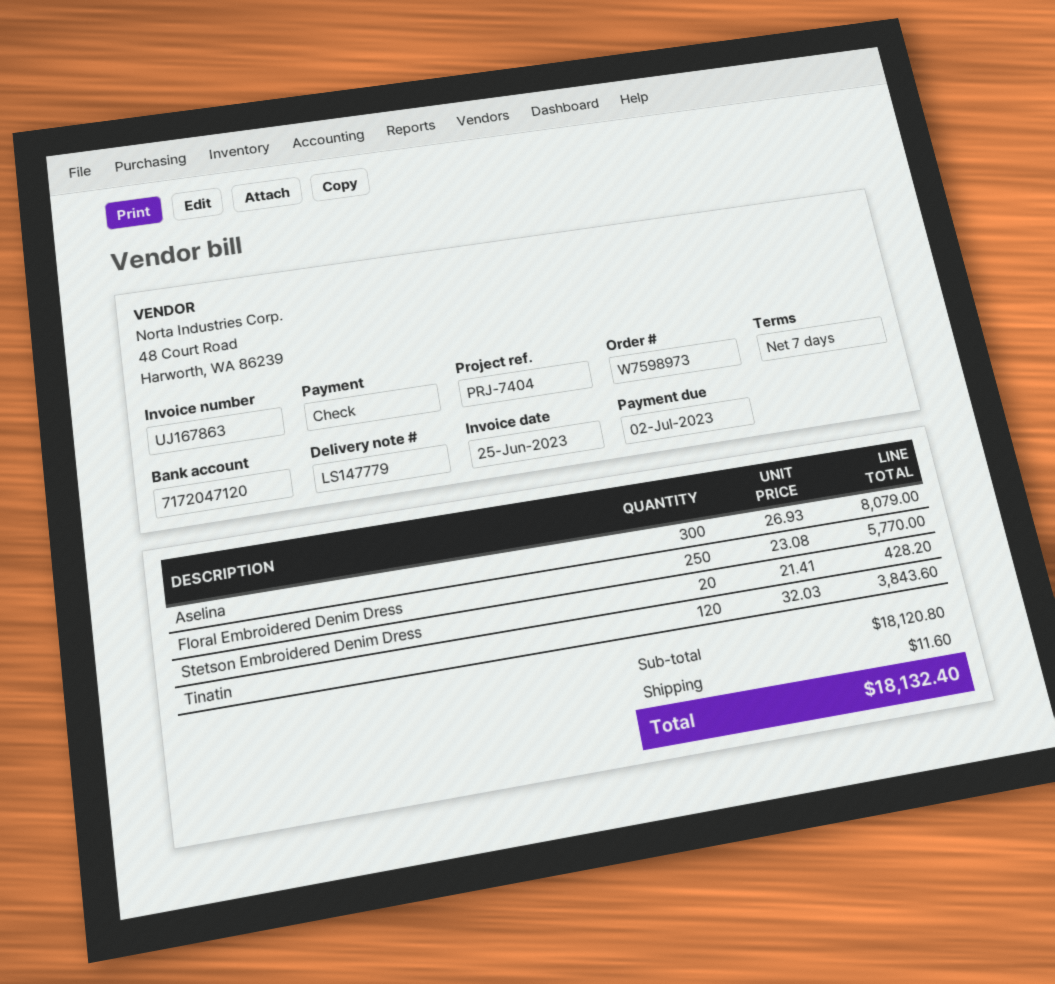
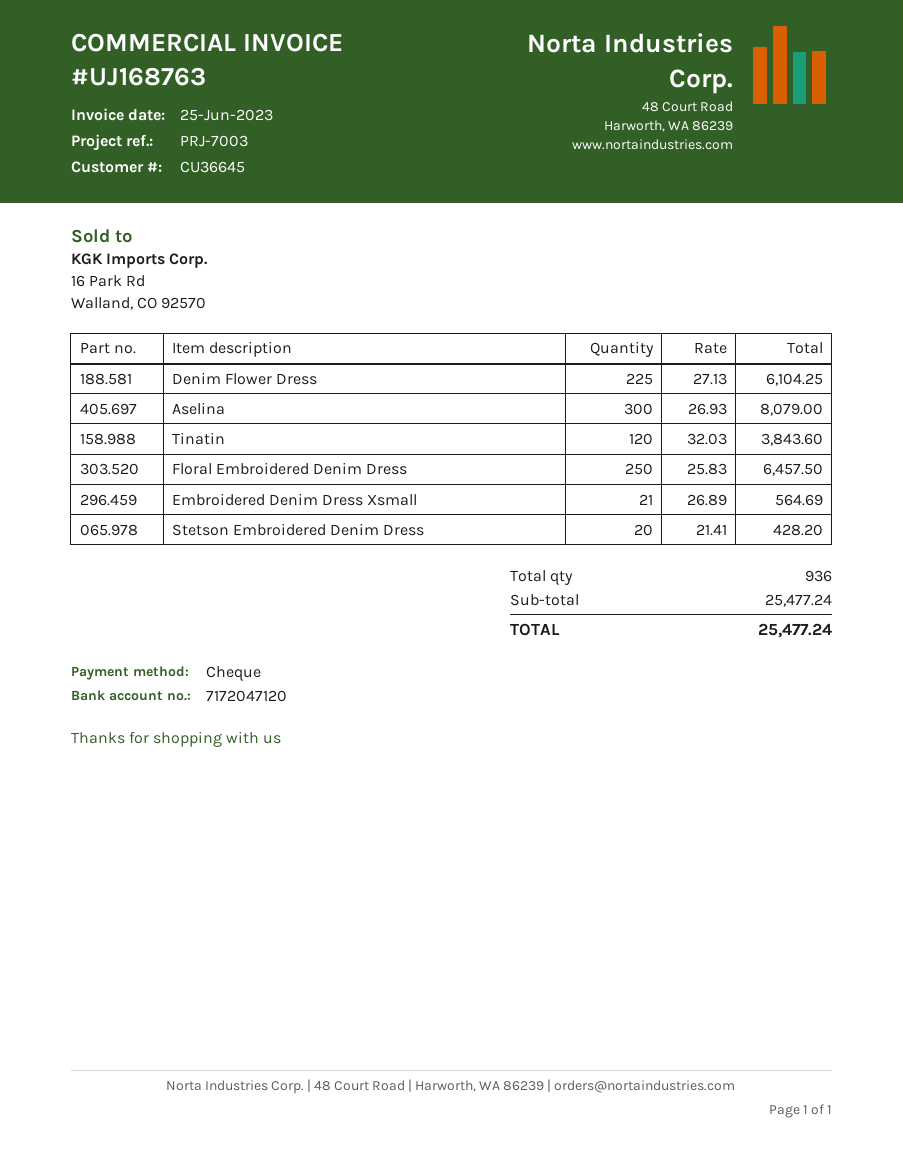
invoice number: UJ167863 -> UJ168763
reference: PRJ-7404 -> PRJ-7003
Floral Embroidered Denim Dress: 250 x 23.08 = 5770.00 -> 250 x 25.83 = 6457.50
Denim Flower Dress: none -> 225 x 27.13 = 6104.25
Embroidered Denim Dress Xsmall: none -> 21 x 26.89 = 564.69
subtotal: 18120.80 -> 25477.24
shipping: 11.60 -> none
total: 18132.40 -> 25477.24

